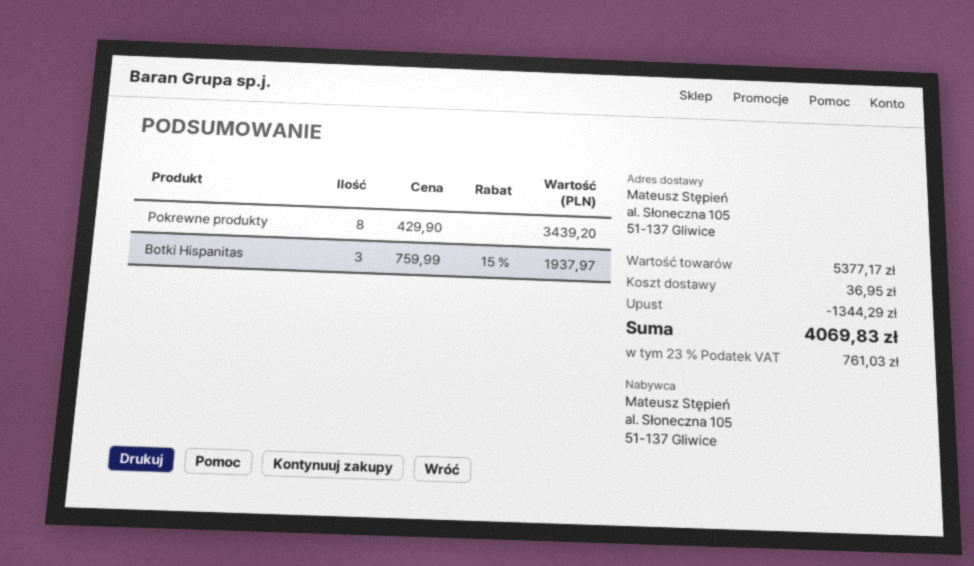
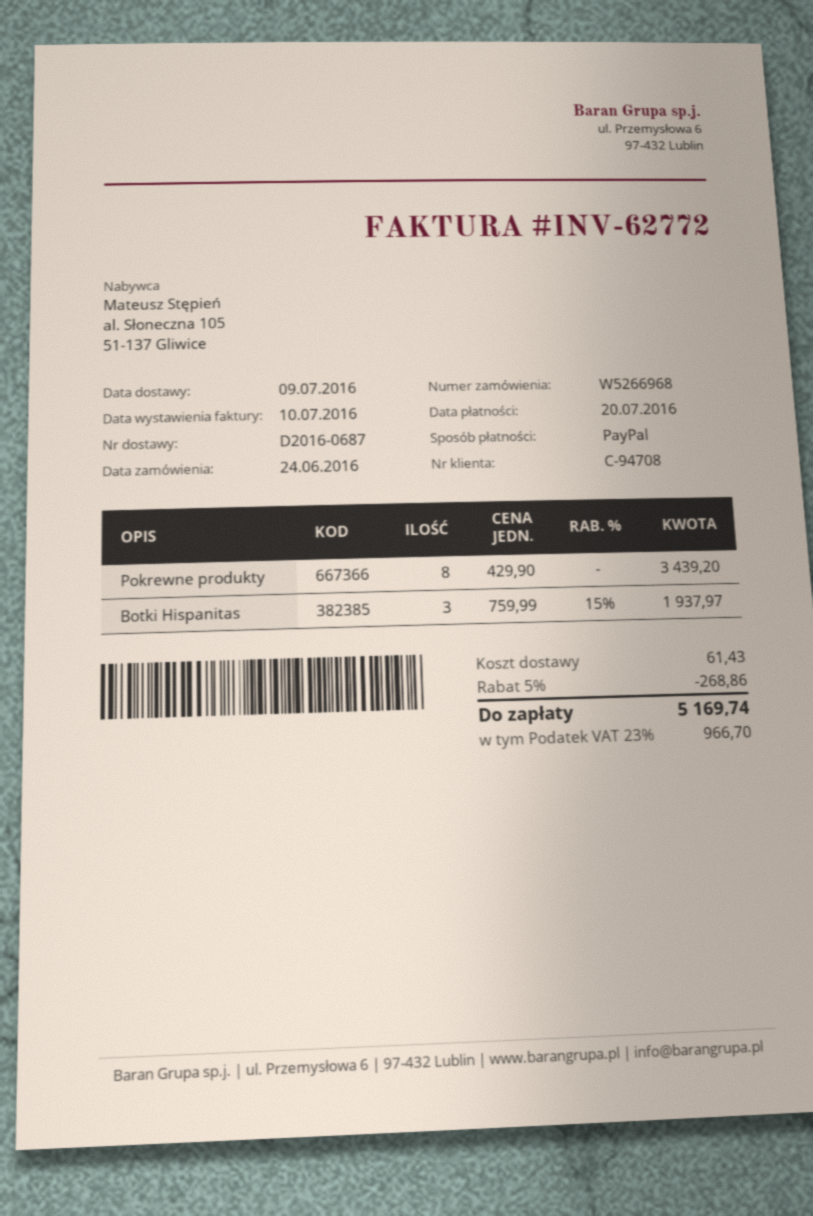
discount: 1344.29 -> 268.86
shipping: 36.95 -> 61.43
tax: 23% = 761.03 -> 23% = 966.70
total: 4069.83 -> 5169.74

